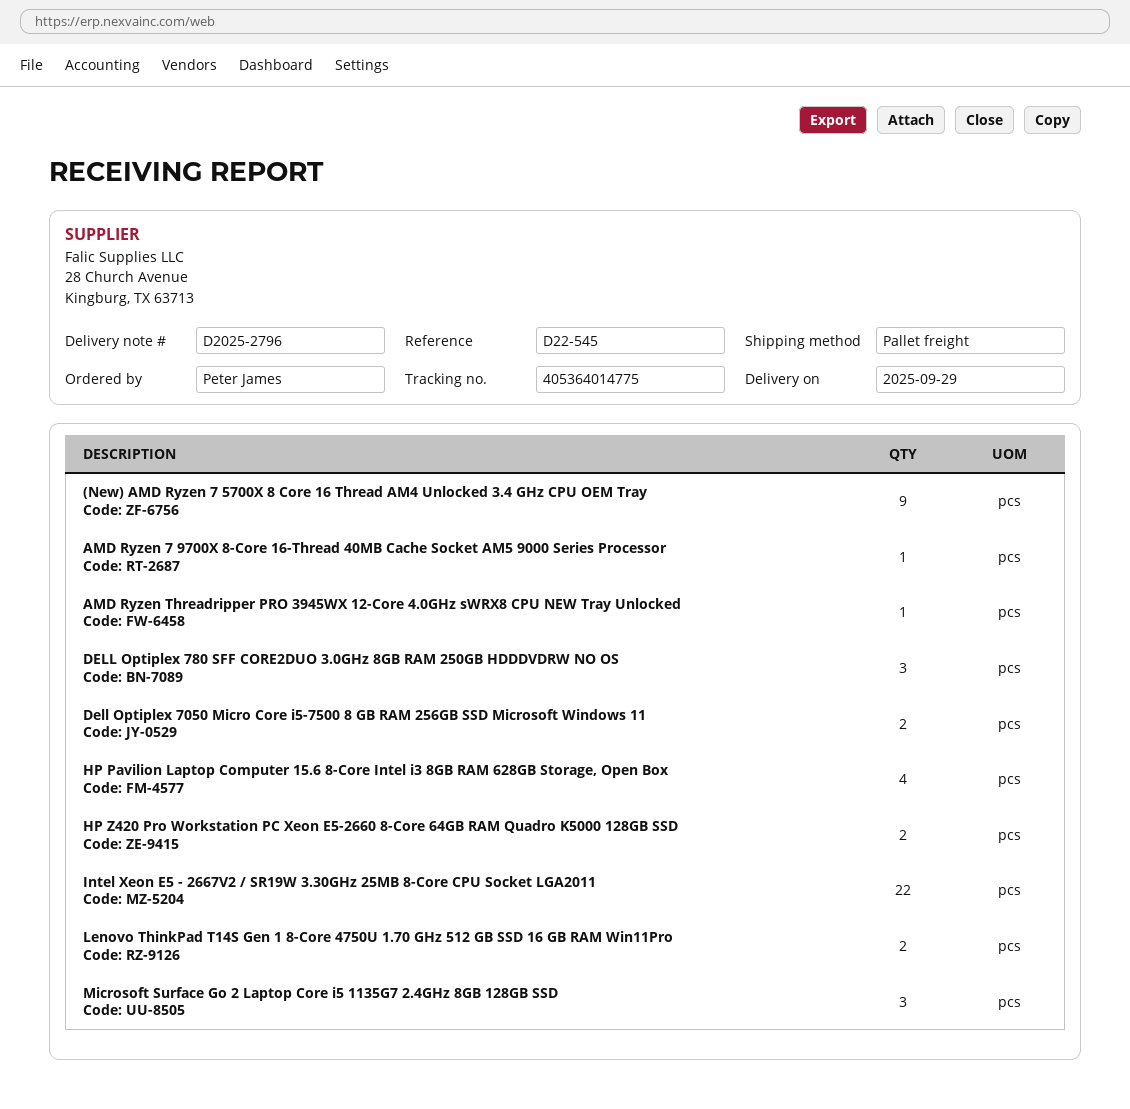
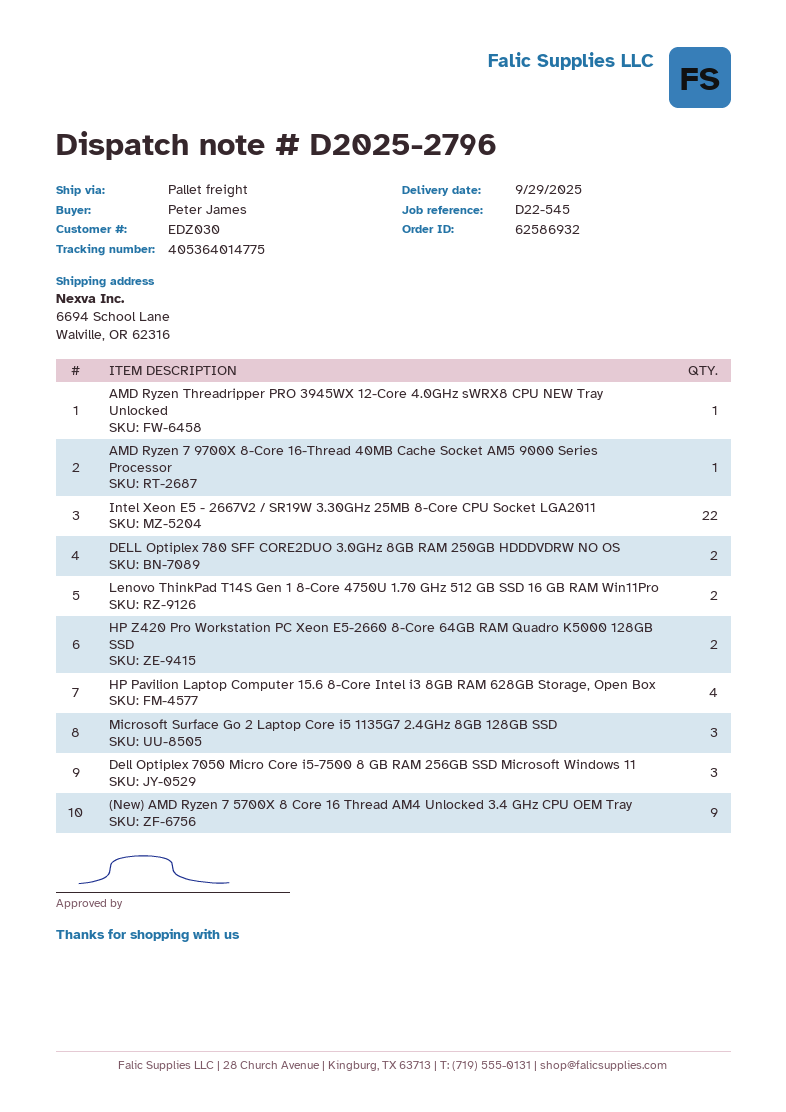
DELL Optiplex 780 SFF CORE2DUO 3.0GHz 8GB RAM 250GB HDDDVDRW NO OS: 3 -> 2
Dell Optiplex 7050 Micro Core i5-7500 8 GB RAM 256GB SSD Microsoft Windows 11: 2 -> 3

